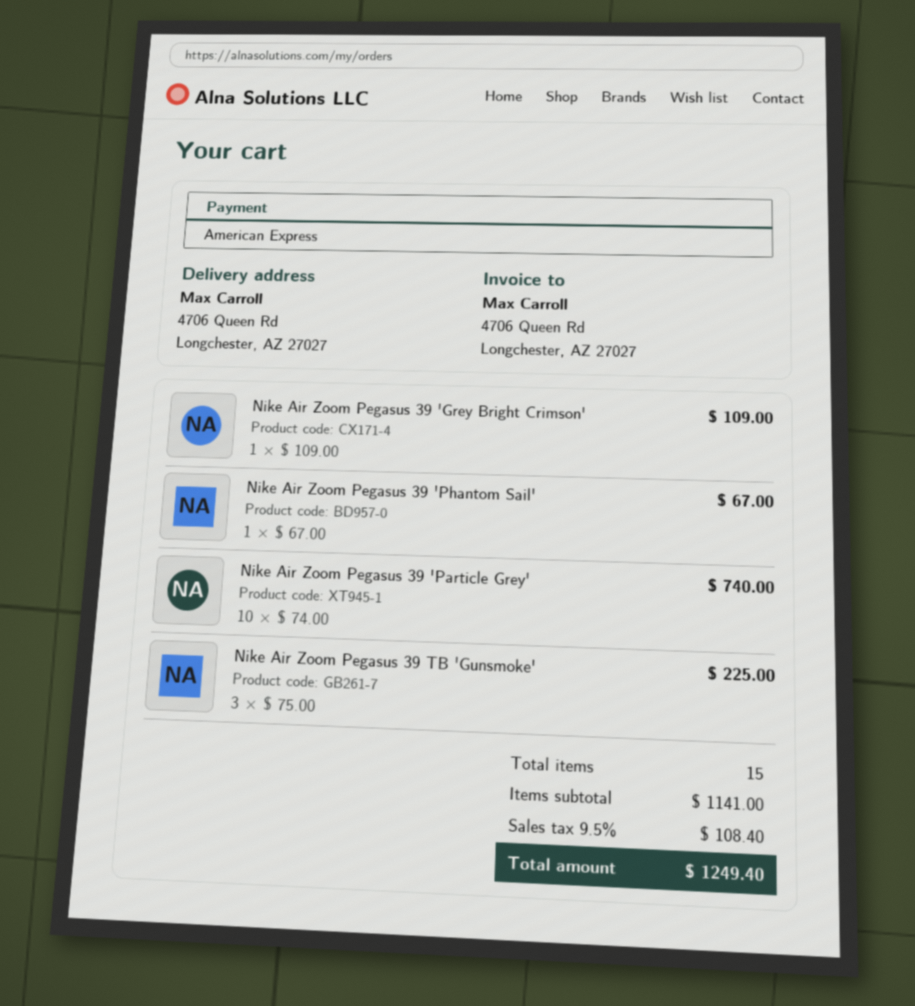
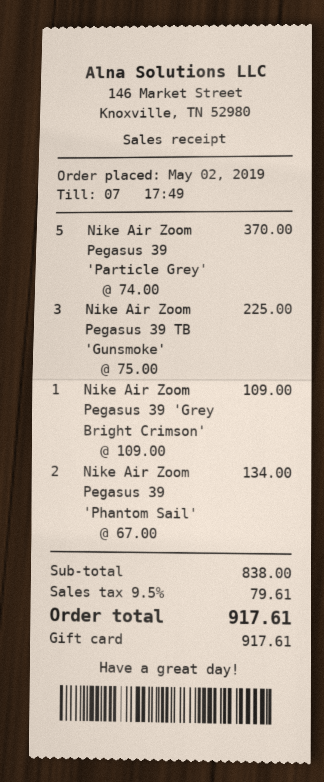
payment method: American Express -> gift card
Nike Air Zoom Pegasus 39 'Phantom Sail': 1 x 67.00 = 67.00 -> 2 x 67.00 = 134.00
Nike Air Zoom Pegasus 39 'Particle Grey': 10 x 74.00 = 740.00 -> 5 x 74.00 = 370.00
subtotal: 1141.00 -> 838.00
tax: 9.5% = 108.40 -> 9.5% = 79.61
total: 1249.40 -> 917.61

